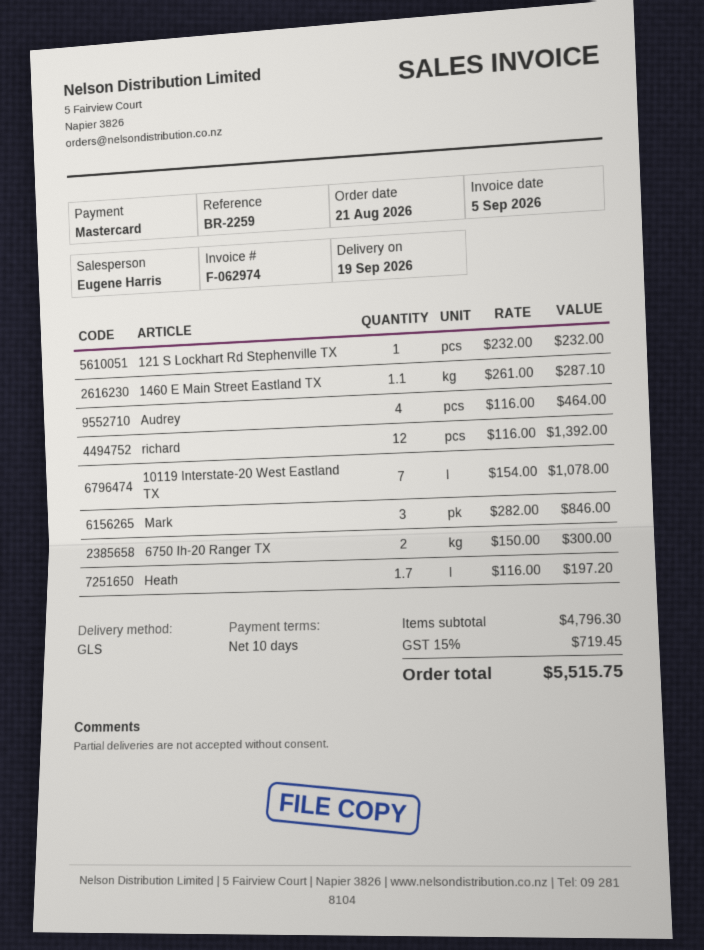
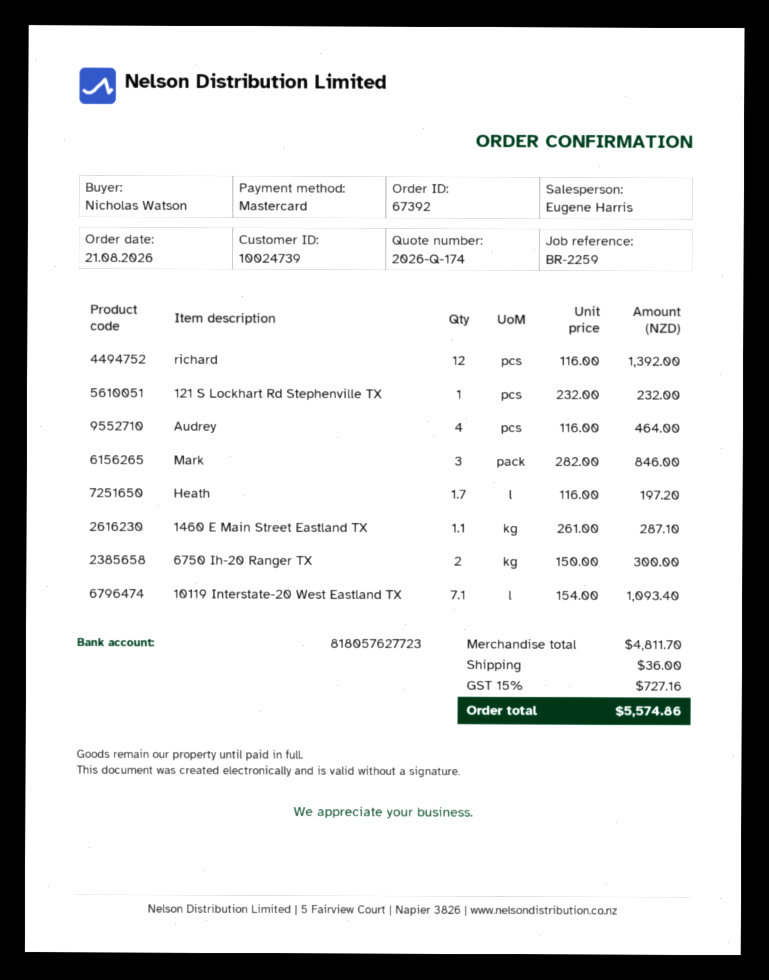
10119 Interstate-20 West Eastland TX: 7 x 154.00 = 1078.00 -> 7.1 x 154.00 = 1093.40
subtotal: 4796.30 -> 4811.70
shipping: none -> 36.00
tax: 15% = 719.45 -> 15% = 727.16
total: 5515.75 -> 5574.86

